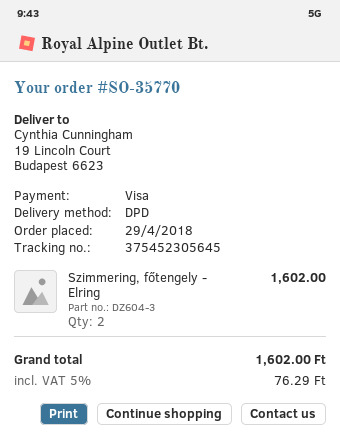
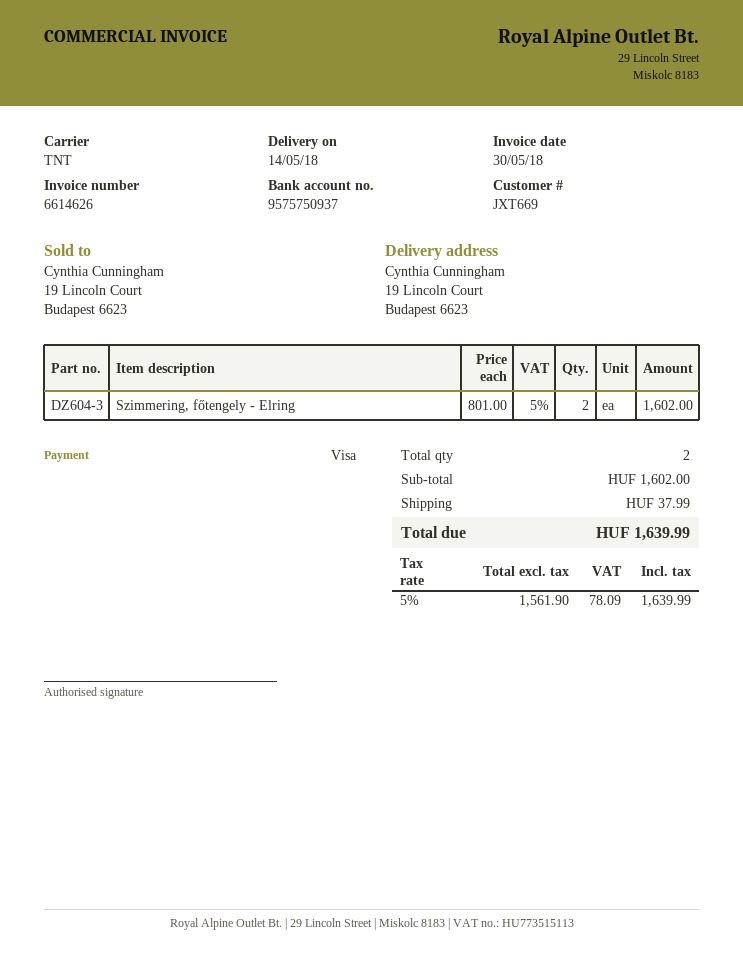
shipping method: DPD -> TNT
shipping: none -> 37.99
tax: 5% = 76.29 -> 5% = 78.09
total: 1602.00 -> 1639.99

